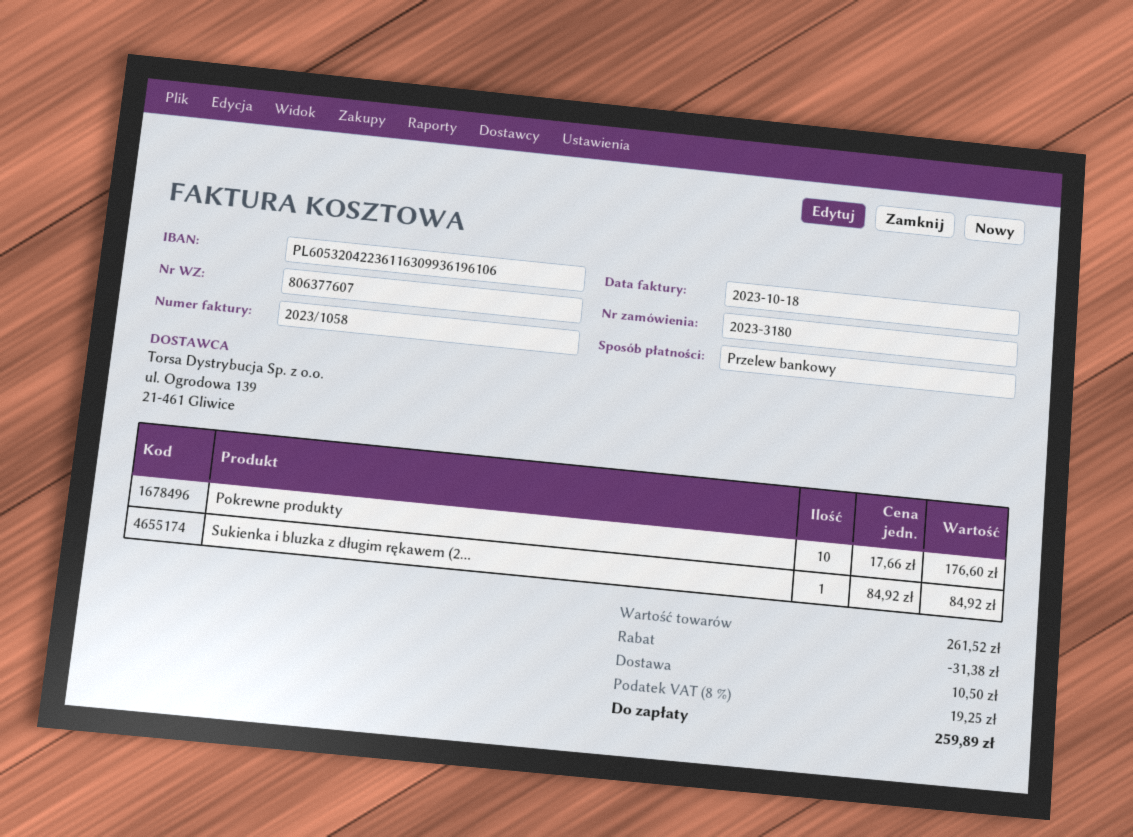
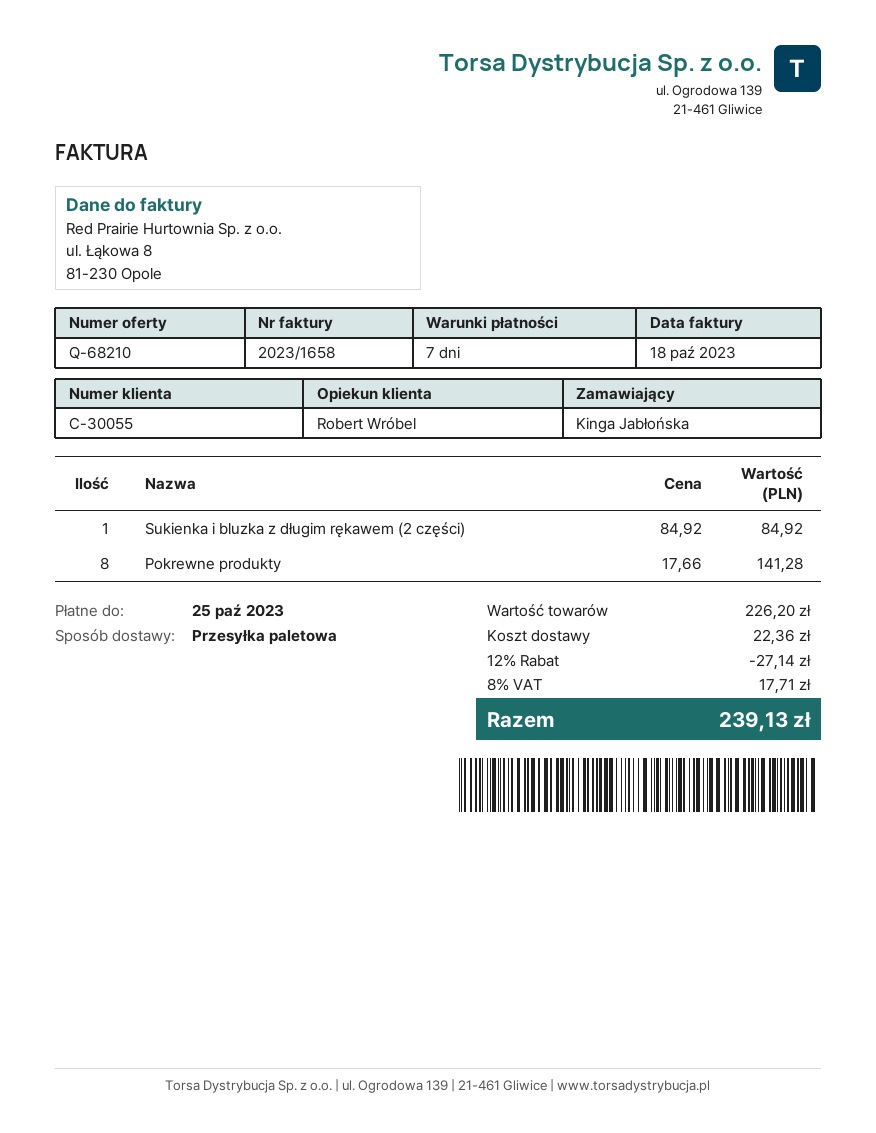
invoice number: 2023/1058 -> 2023/1658
Pokrewne produkty: 10 x 17.66 = 176.60 -> 8 x 17.66 = 141.28
subtotal: 261.52 -> 226.20
discount: 31.38 -> 27.14
shipping: 10.50 -> 22.36
tax: 8% = 19.25 -> 8% = 17.71
total: 259.89 -> 239.13

